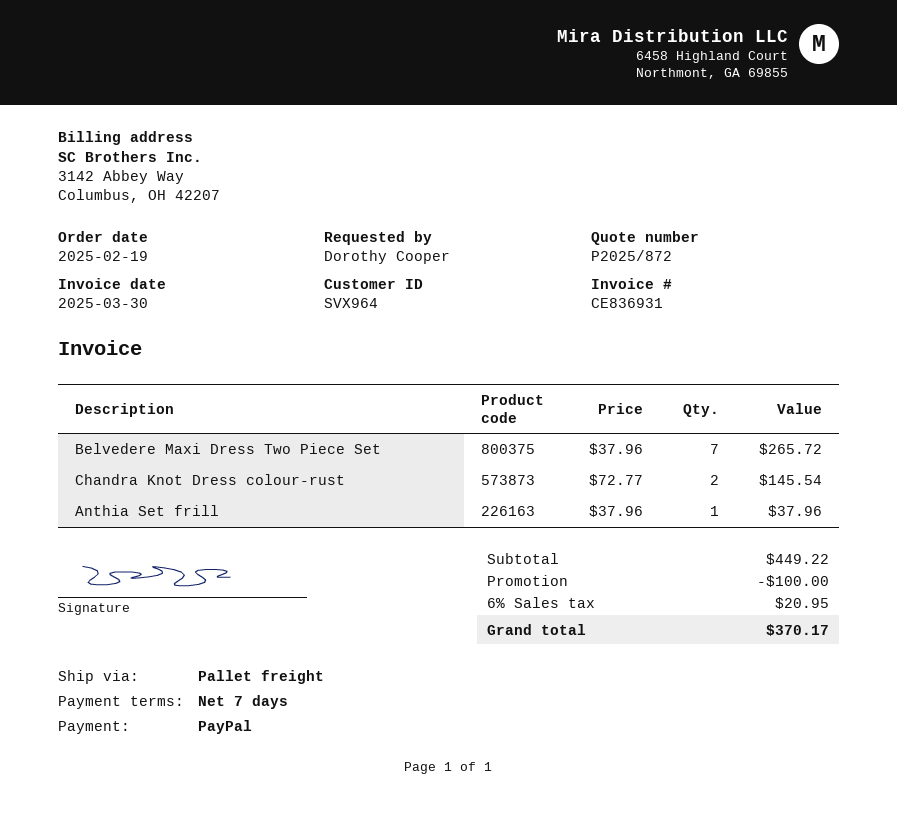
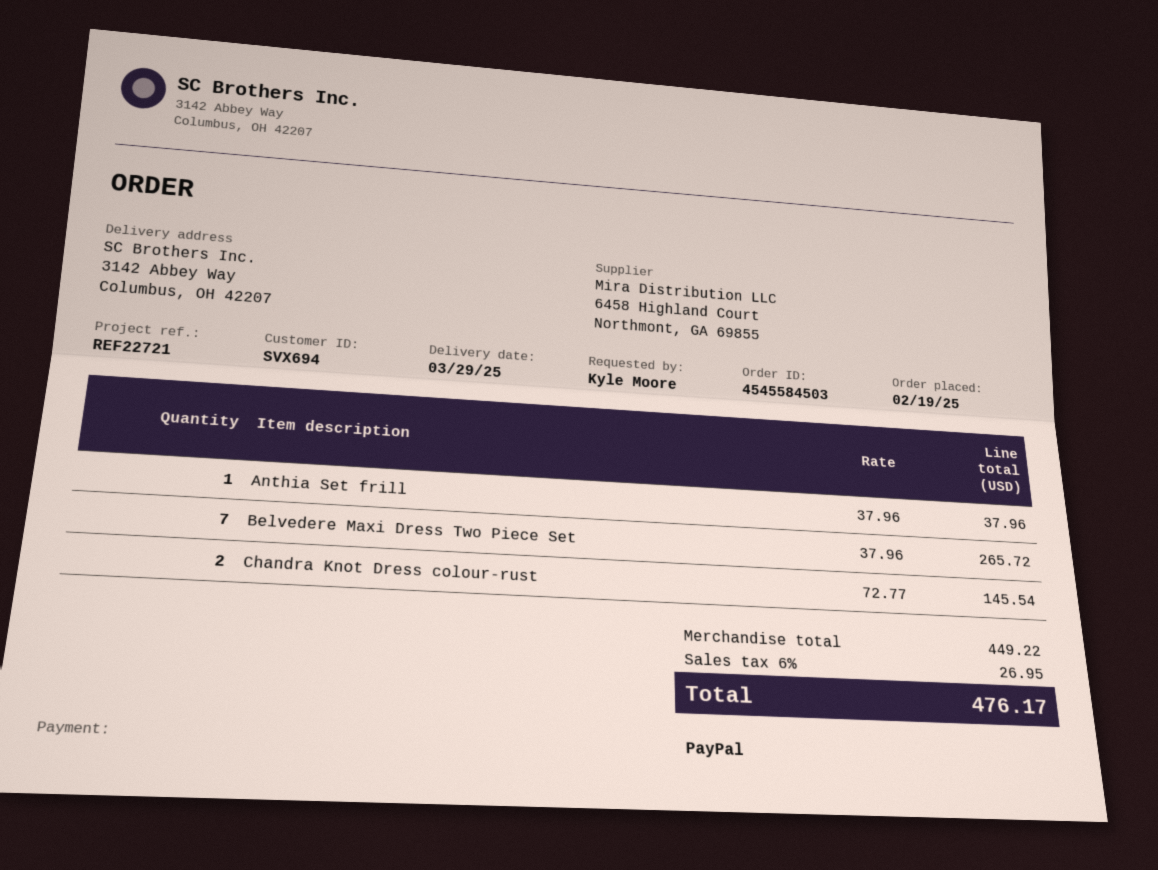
customer number: SVX964 -> SVX694
ordered by: Dorothy Cooper -> Kyle Moore
discount: 100.00 -> none
tax: 6% = 20.95 -> 6% = 26.95
total: 370.17 -> 476.17

